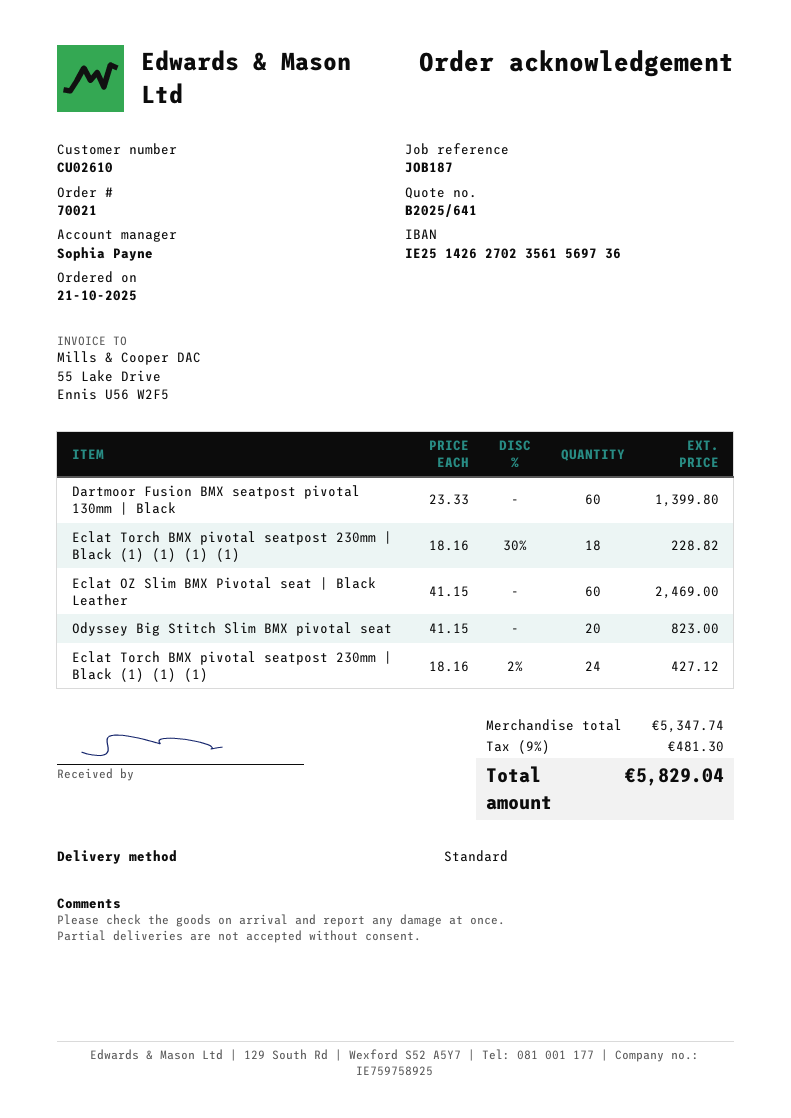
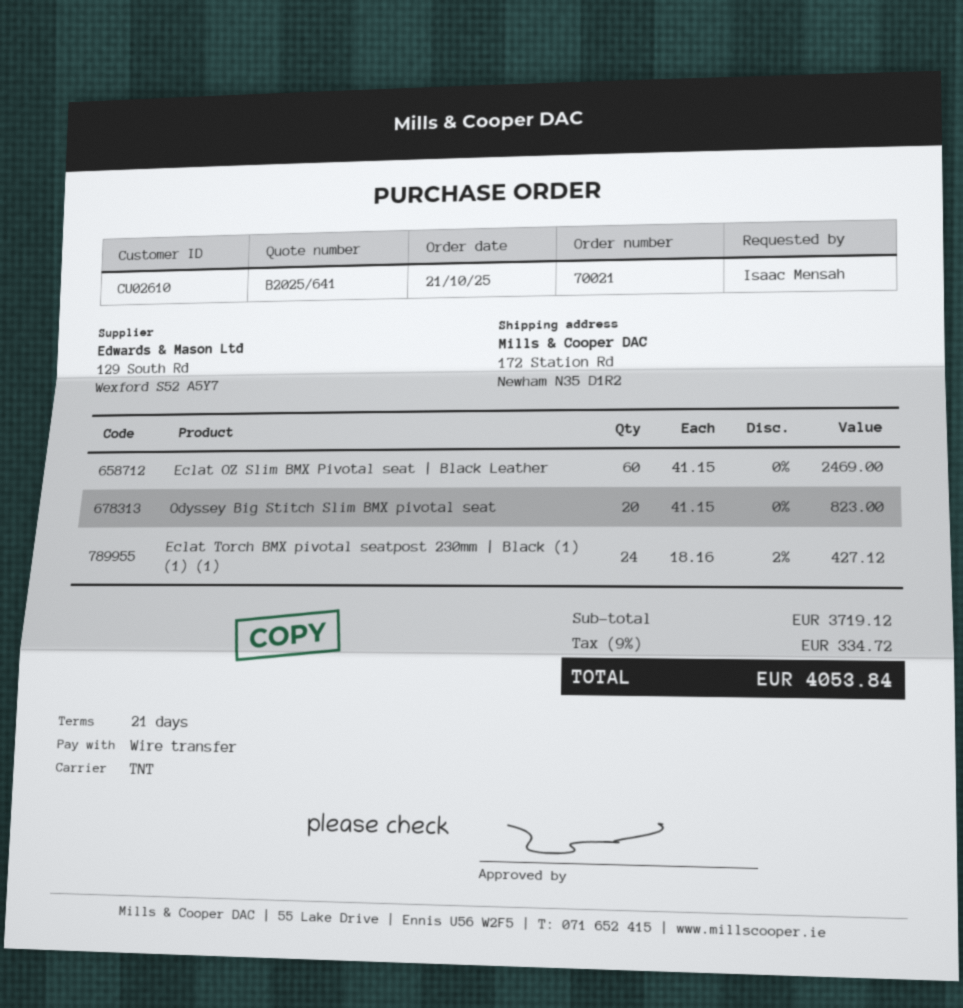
shipping method: standard -> TNT
Dartmoor Fusion BMX seatpost pivotal 130mm | Black: 60 x 23.33 = 1399.80 -> none
Eclat Torch BMX pivotal seatpost 230mm | Black (1) (1) (1) (1): 18 x 18.16 - 30% = 228.82 -> none
subtotal: 5347.74 -> 3719.12
tax: 9% = 481.30 -> 9% = 334.72
total: 5829.04 -> 4053.84

